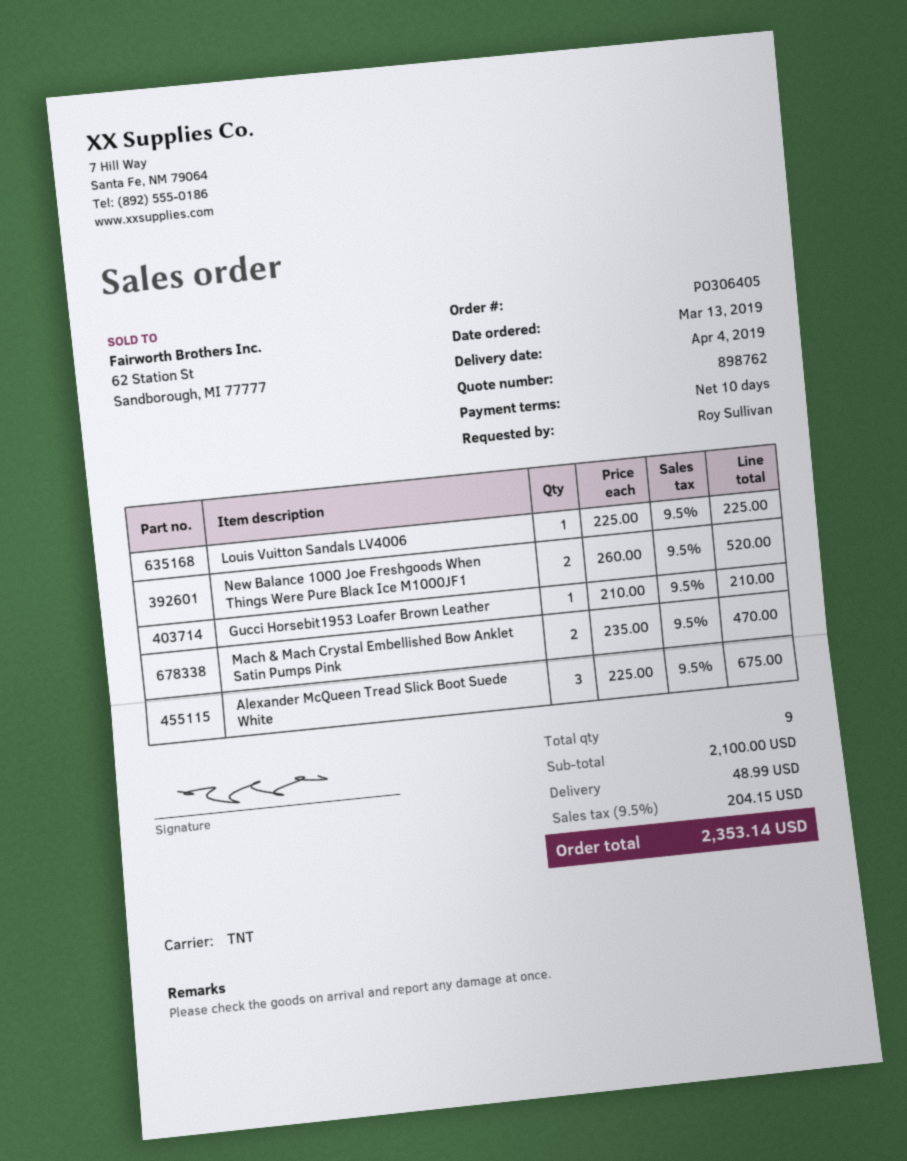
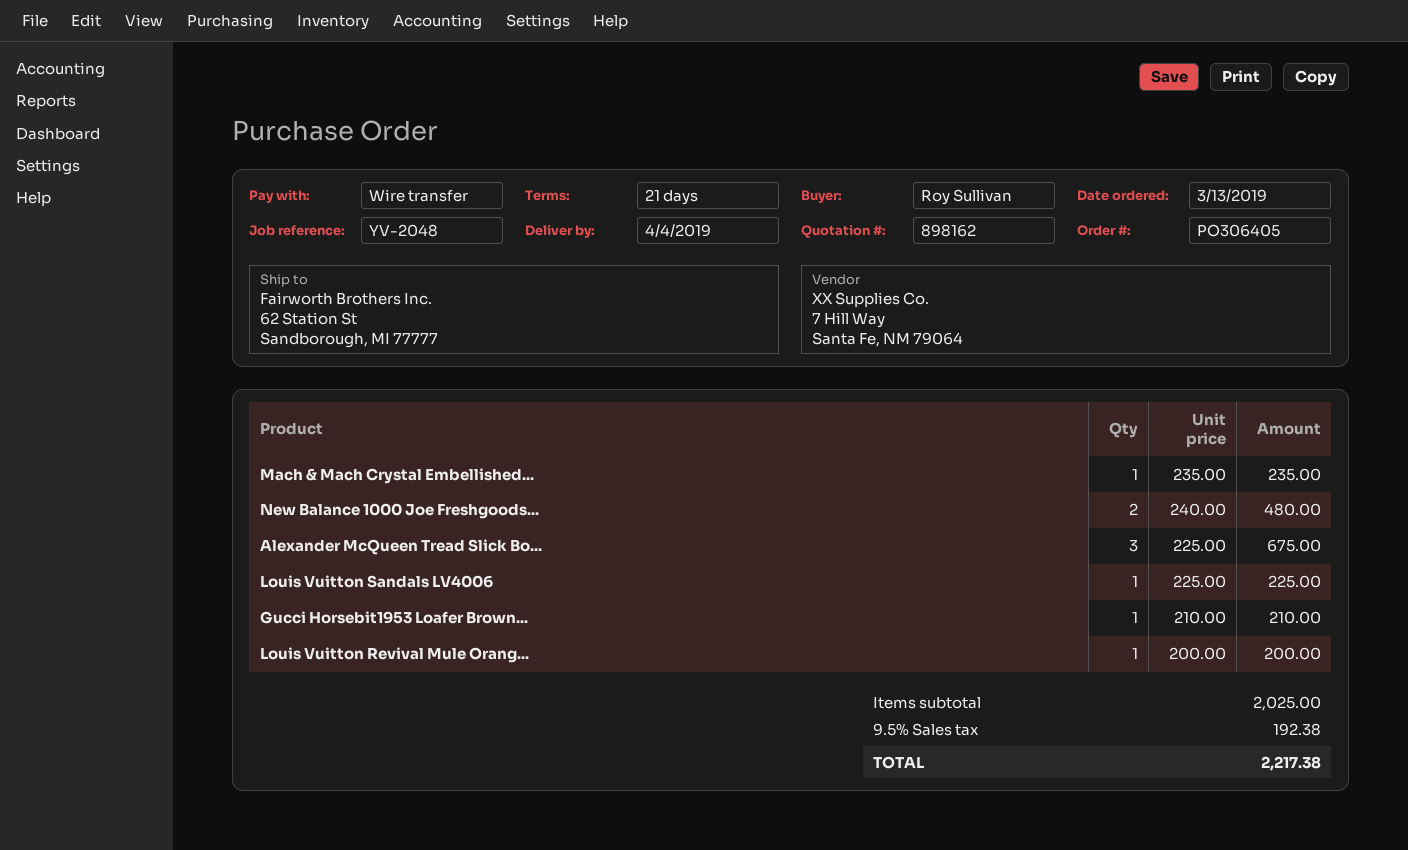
quote number: 898762 -> 898162
payment terms: 10 days -> 21 days
New Balance 1000 Joe Freshgoods When Things Were Pure Black Ice M1000JF1: 2 x 260.00 = 520.00 -> 2 x 240.00 = 480.00
Mach & Mach Crystal Embellished Bow Anklet Satin Pumps Pink: 2 x 235.00 = 470.00 -> 1 x 235.00 = 235.00
Louis Vuitton Revival Mule Orang...: none -> 1 x 200.00 = 200.00
subtotal: 2100.00 -> 2025.00
shipping: 48.99 -> none
tax: 9.5% = 204.15 -> 9.5% = 192.38
total: 2353.14 -> 2217.38

